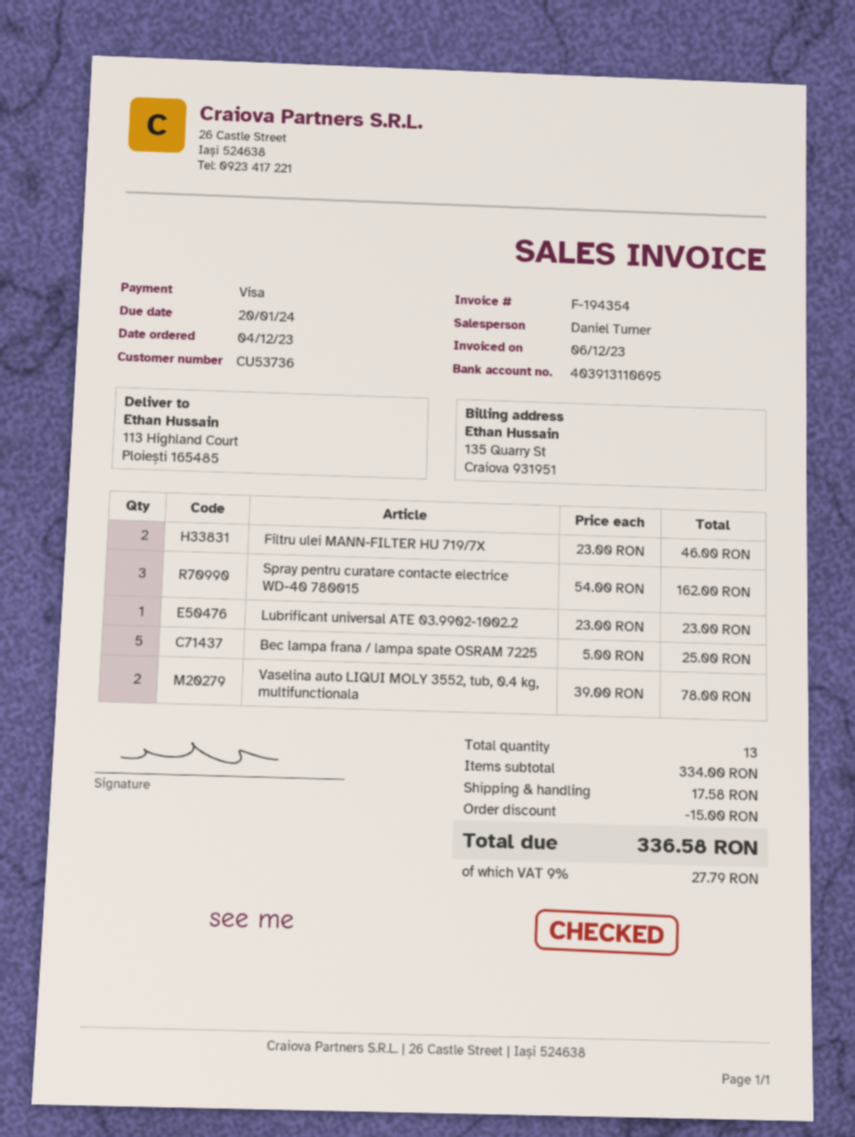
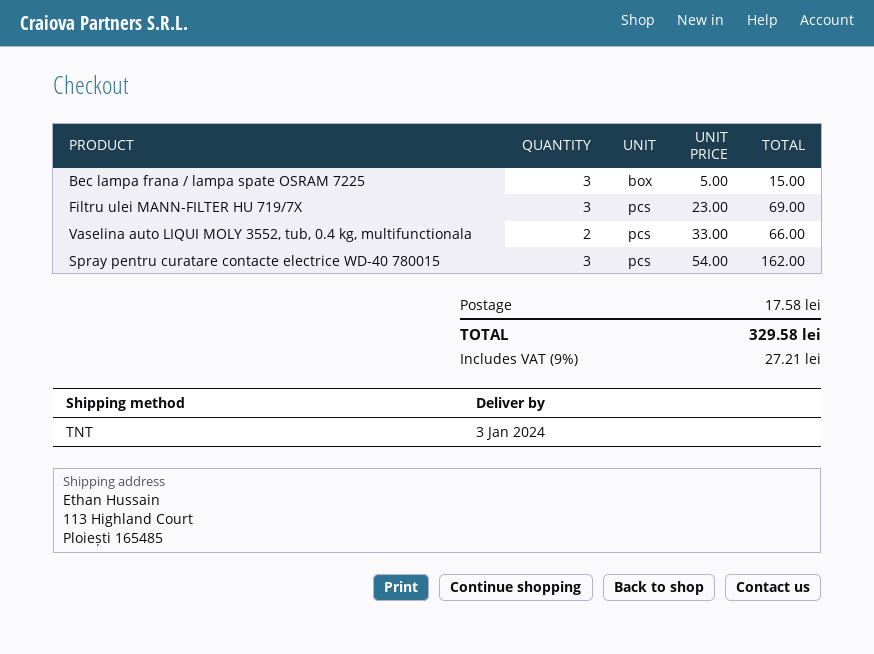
Filtru ulei MANN-FILTER HU 719/7X: 2 x 23.00 = 46.00 -> 3 x 23.00 = 69.00
Lubrificant universal ATE 03.9902-1002.2: 1 x 23.00 = 23.00 -> none
Bec lampa frana / lampa spate OSRAM 7225: 5 x 5.00 = 25.00 -> 3 x 5.00 = 15.00
Vaselina auto LIQUI MOLY 3552, tub, 0.4 kg, multifunctionala: 2 x 39.00 = 78.00 -> 2 x 33.00 = 66.00
discount: 15.00 -> none
tax: 9% = 27.79 -> 9% = 27.21
total: 336.58 -> 329.58

